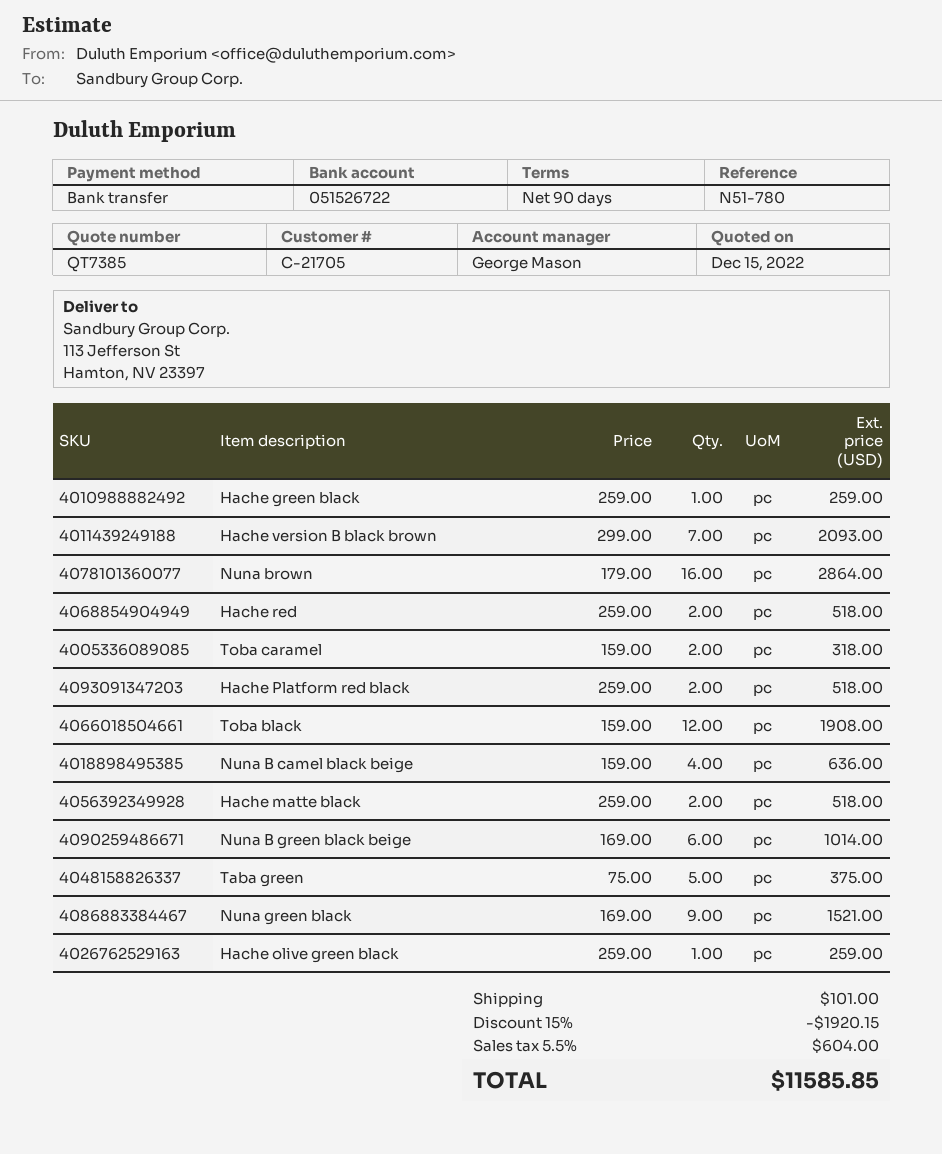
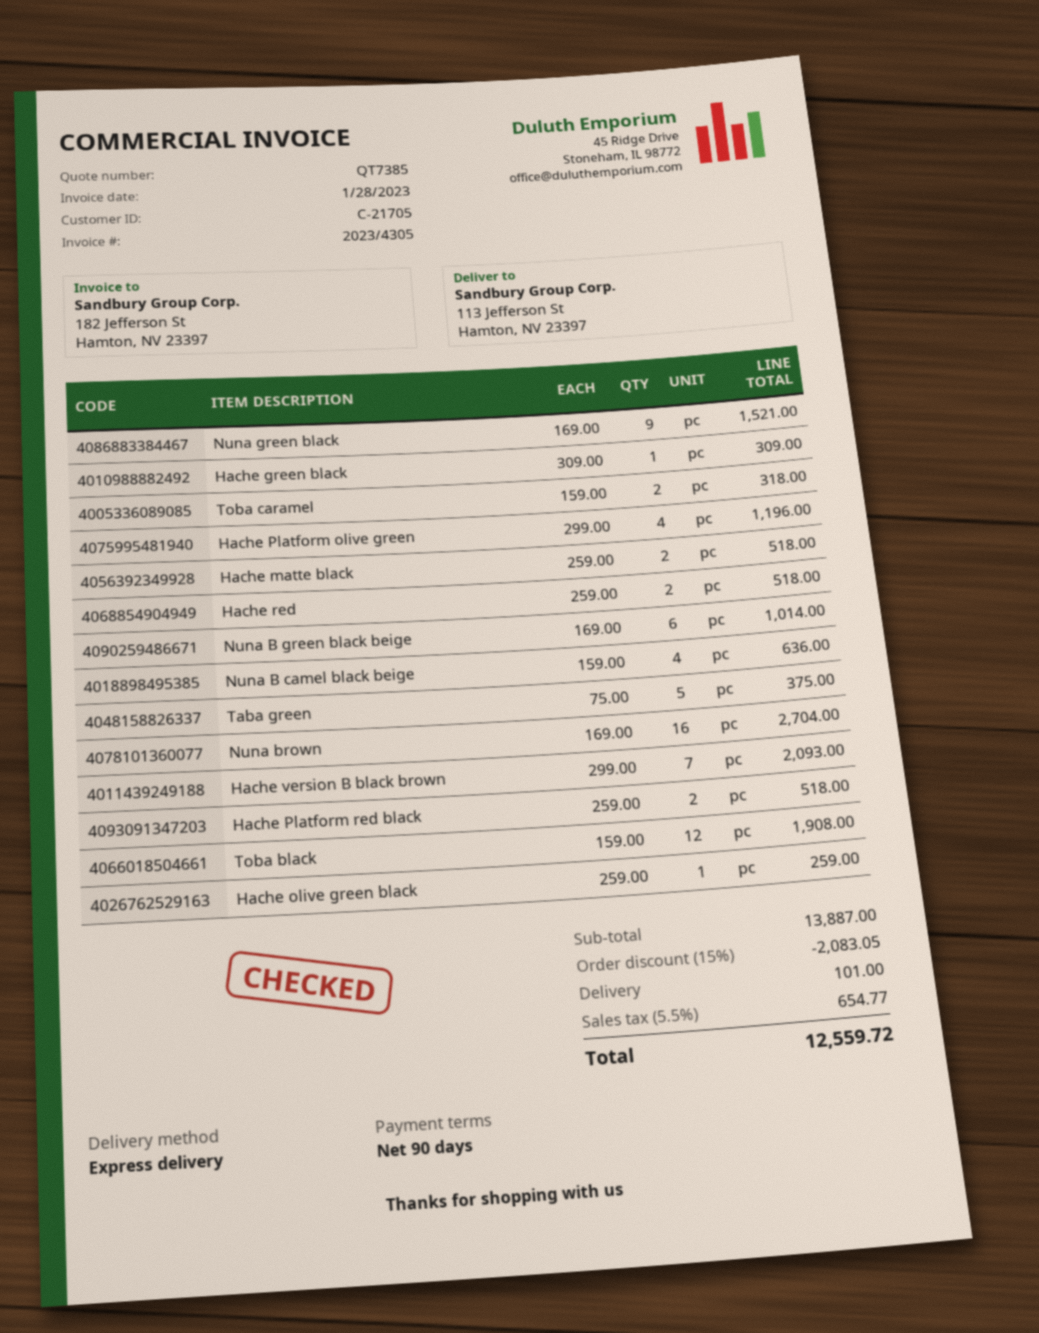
Hache green black: 1 x 259.00 = 259.00 -> 1 x 309.00 = 309.00
Nuna brown: 16 x 179.00 = 2864.00 -> 16 x 169.00 = 2704.00
Hache Platform olive green: none -> 4 x 299.00 = 1196.00
discount: 15% = 1920.15 -> 15% = 2083.05
tax: 5.5% = 604.00 -> 5.5% = 654.77
total: 11585.85 -> 12559.72

